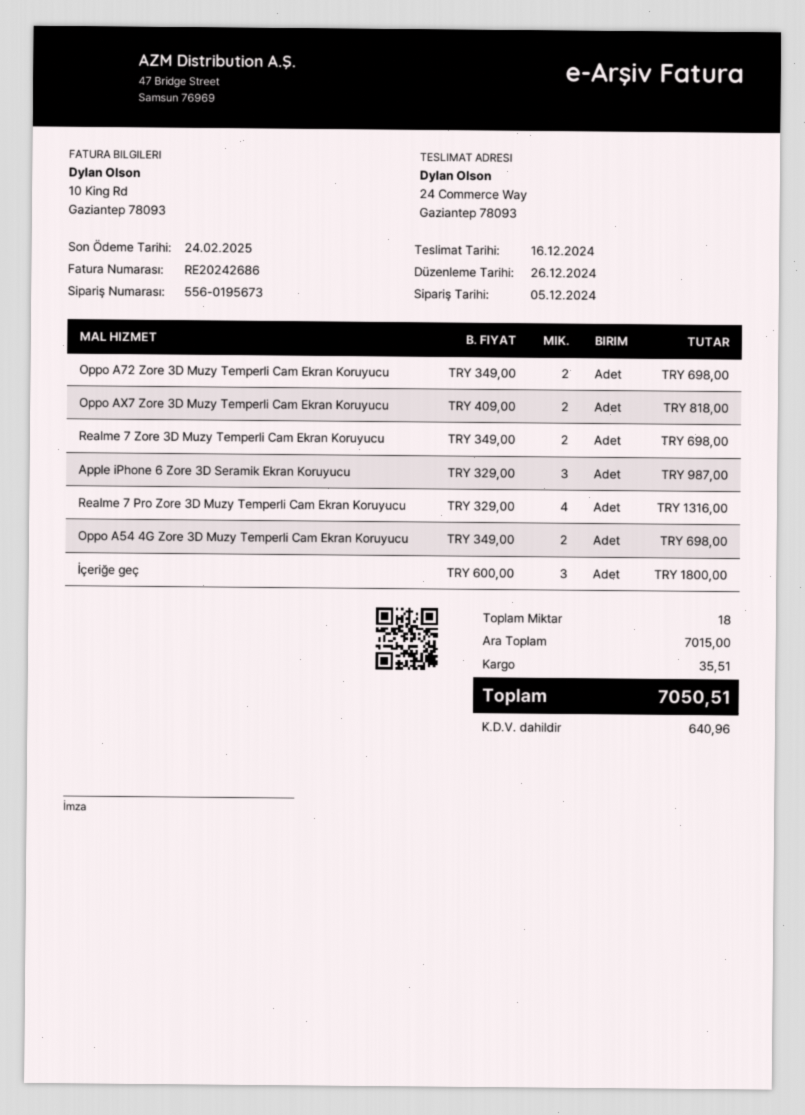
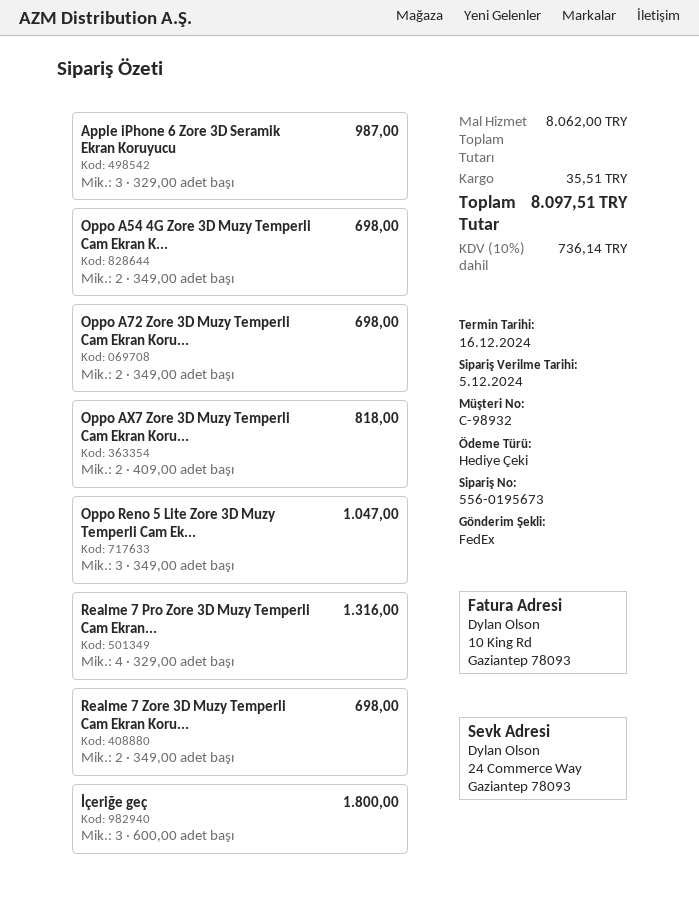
Oppo Reno 5 Lite Zore 3D Muzy Temperli Cam Ek...: none -> 3 x 349.00 = 1047.00
subtotal: 7015.00 -> 8062.00
tax: 640.96 -> 736.14
total: 7050.51 -> 8097.51

